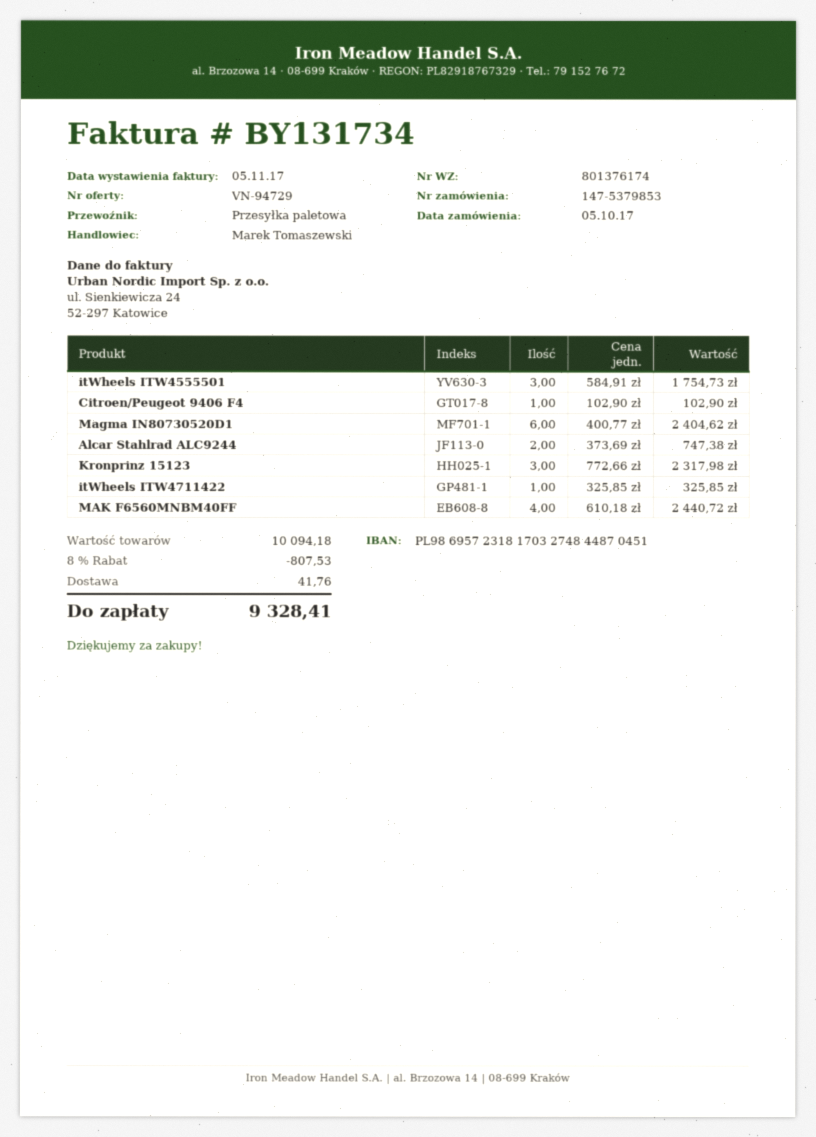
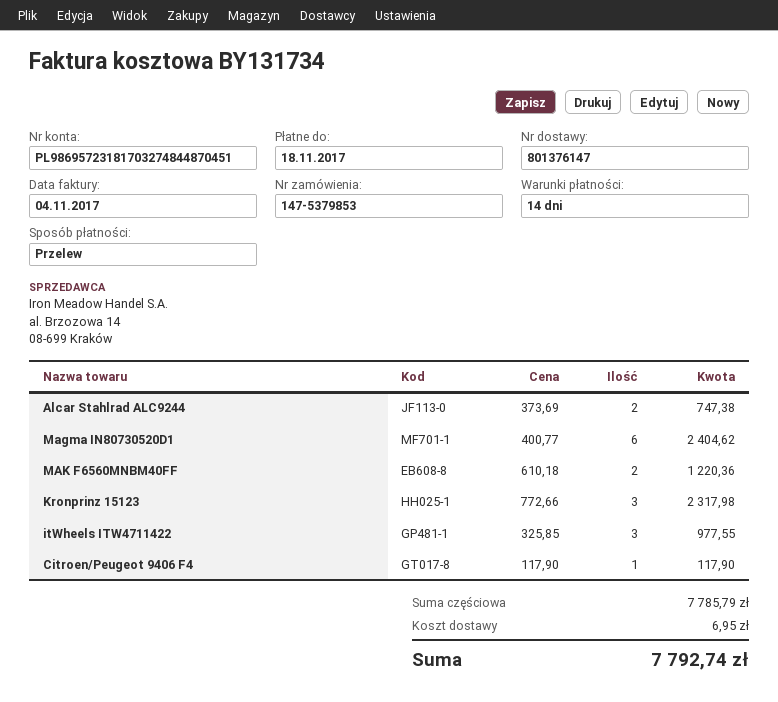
delivery note number: 801376174 -> 801376147
invoice date: 2017-11-05 -> 2017-11-04
itWheels ITW4555501: 3 x 584.91 = 1754.73 -> none
Citroen/Peugeot 9406 F4: 1 x 102.90 = 102.90 -> 1 x 117.90 = 117.90
itWheels ITW4711422: 1 x 325.85 = 325.85 -> 3 x 325.85 = 977.55
MAK F6560MNBM40FF: 4 x 610.18 = 2440.72 -> 2 x 610.18 = 1220.36
subtotal: 10094.18 -> 7785.79
discount: 8% = 807.53 -> none
shipping: 41.76 -> 6.95
total: 9328.41 -> 7792.74

